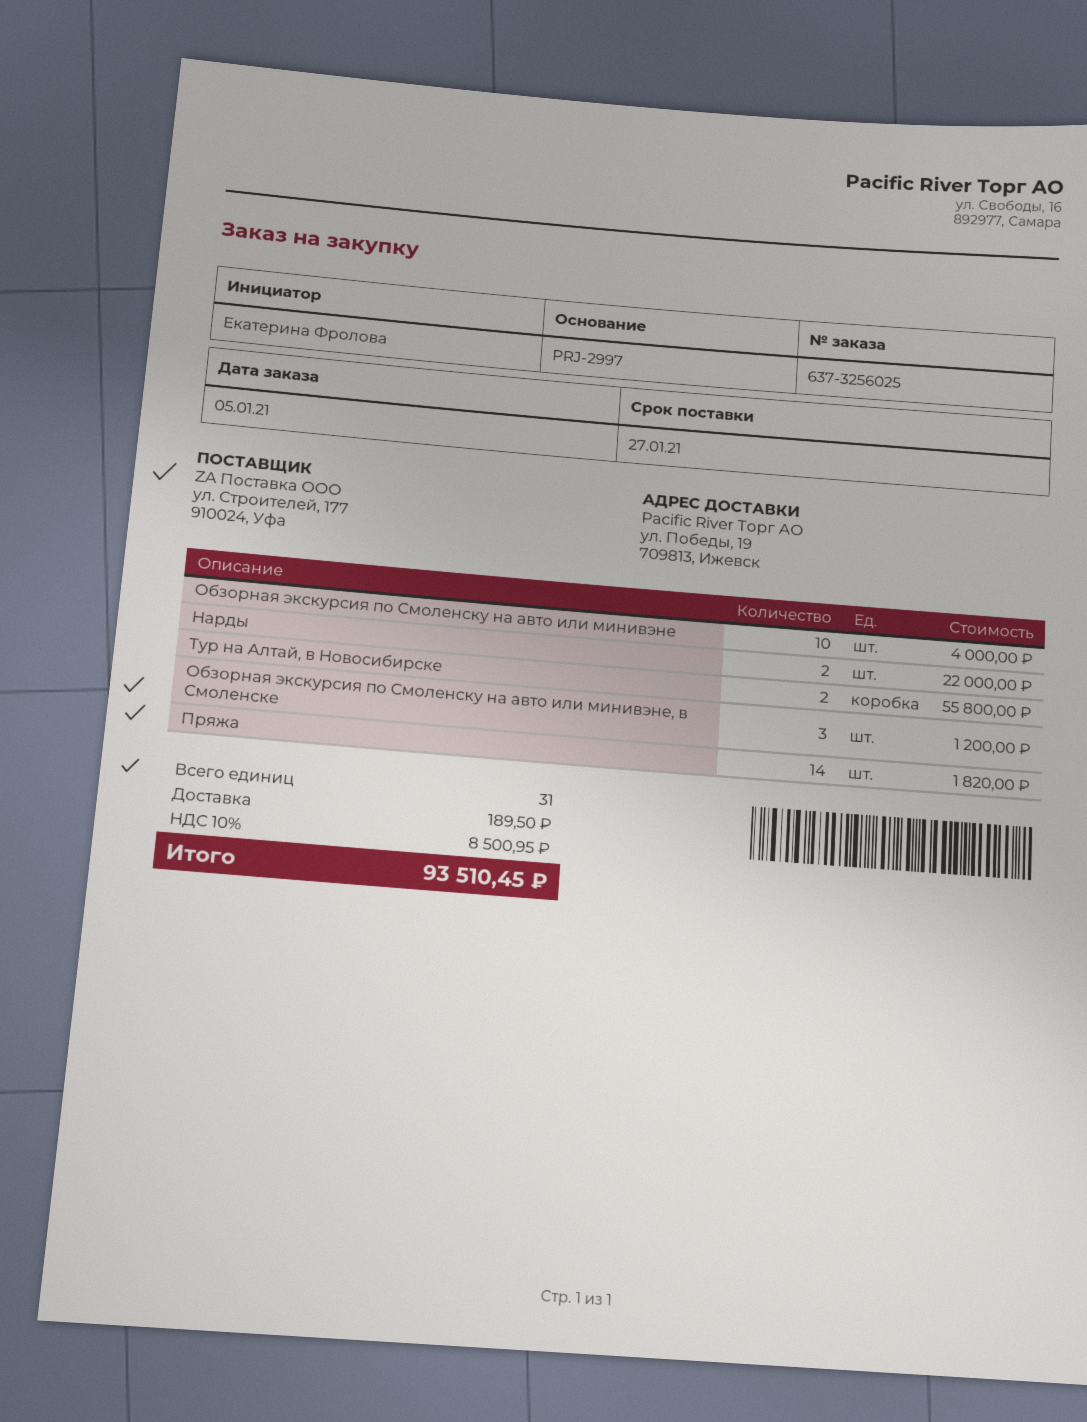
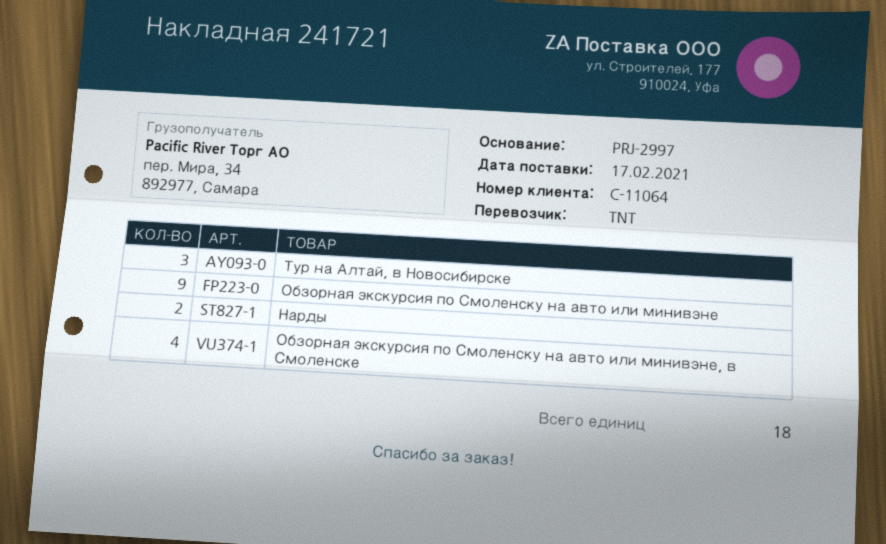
delivery date: 2021-01-27 -> 2021-02-17
ship to: ул. Победы, 19, 709813, Ижевск -> пер. Мира, 34, 892977, Самара
Обзорная экскурсия по Смоленску на авто или минивэне: 10 -> 9
Тур на Алтай, в Новосибирске: 2 -> 3
Обзорная экскурсия по Смоленску на авто или минивэне, в Смоленске: 3 -> 4
Пряжа: 14 -> none
total quantity: 31 -> 18

